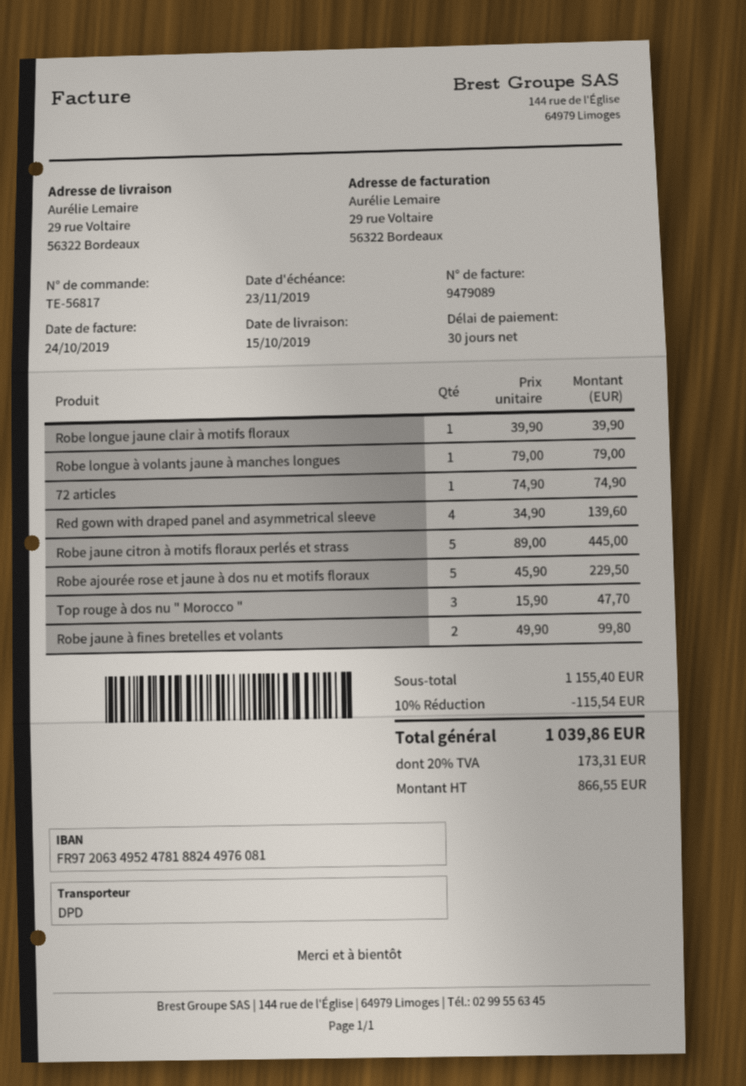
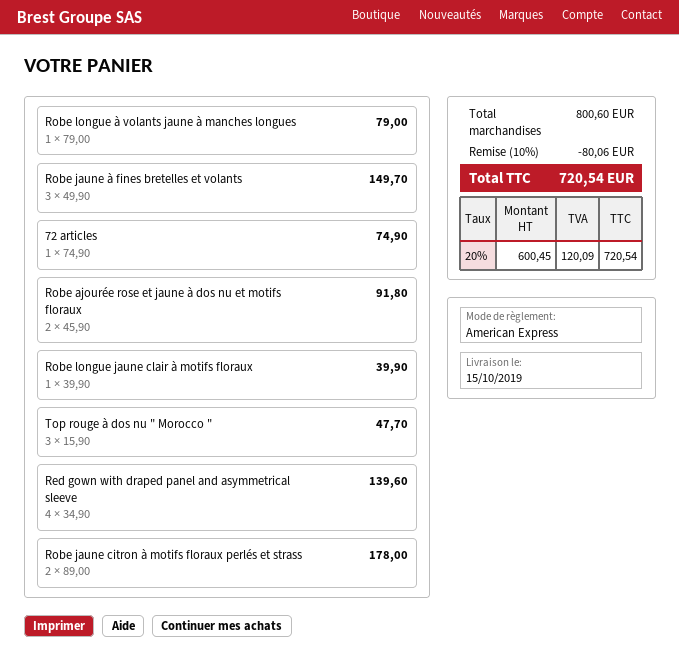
Robe jaune citron à motifs floraux perlés et strass: 5 x 89.00 = 445.00 -> 2 x 89.00 = 178.00
Robe ajourée rose et jaune à dos nu et motifs floraux: 5 x 45.90 = 229.50 -> 2 x 45.90 = 91.80
Robe jaune à fines bretelles et volants: 2 x 49.90 = 99.80 -> 3 x 49.90 = 149.70
subtotal: 1155.40 -> 800.60
discount: 10% = 115.54 -> 10% = 80.06
net: 866.55 -> 600.45
tax: 20% = 173.31 -> 20% = 120.09
total: 1039.86 -> 720.54

